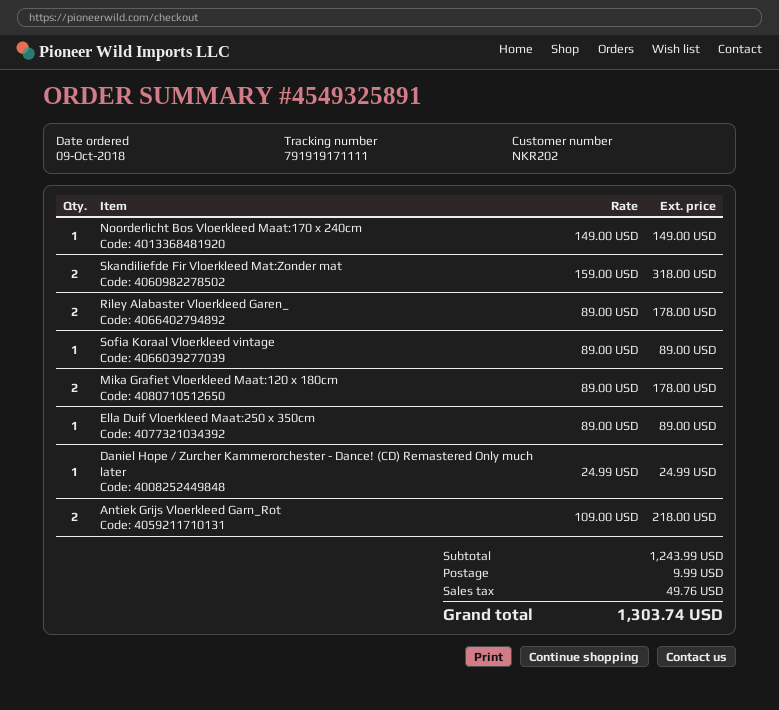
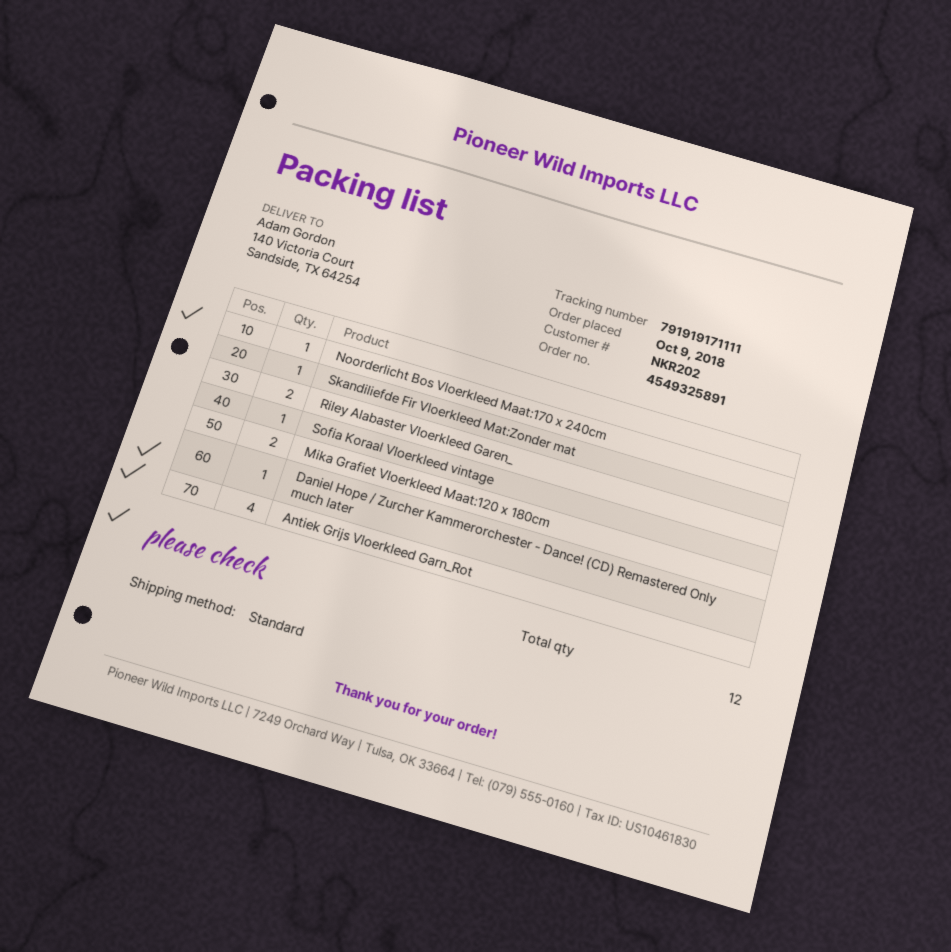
Skandiliefde Fir Vloerkleed Mat:Zonder mat: 2 -> 1
Ella Duif Vloerkleed Maat:250 x 350cm: 1 -> none
Antiek Grijs Vloerkleed Garn_Rot: 2 -> 4

